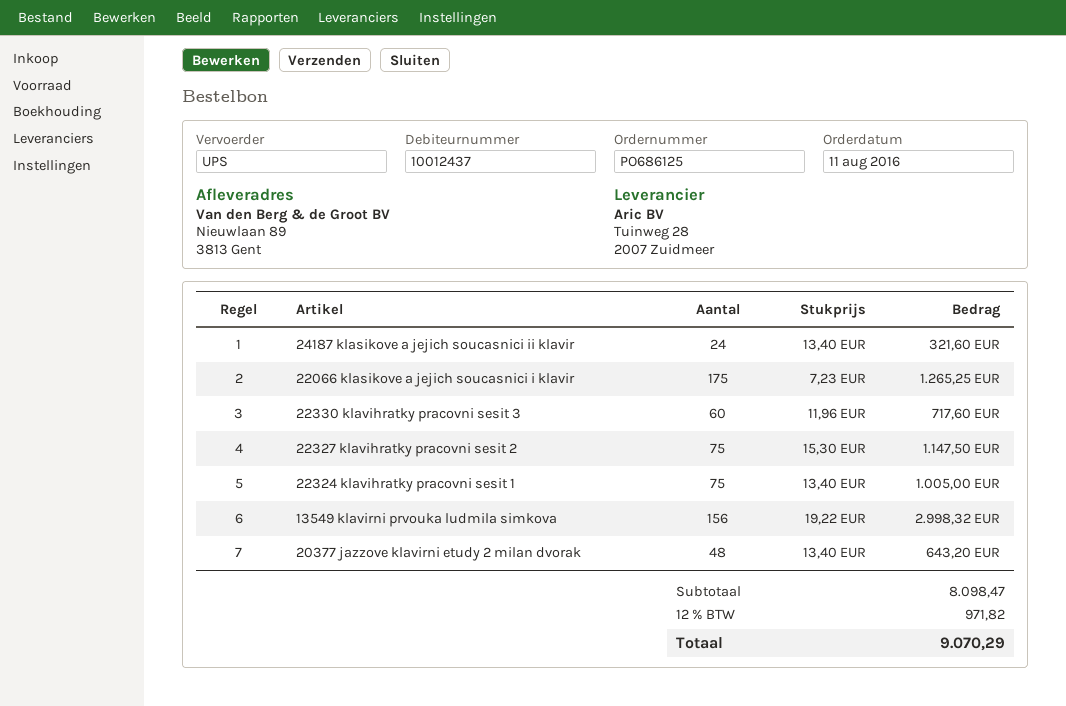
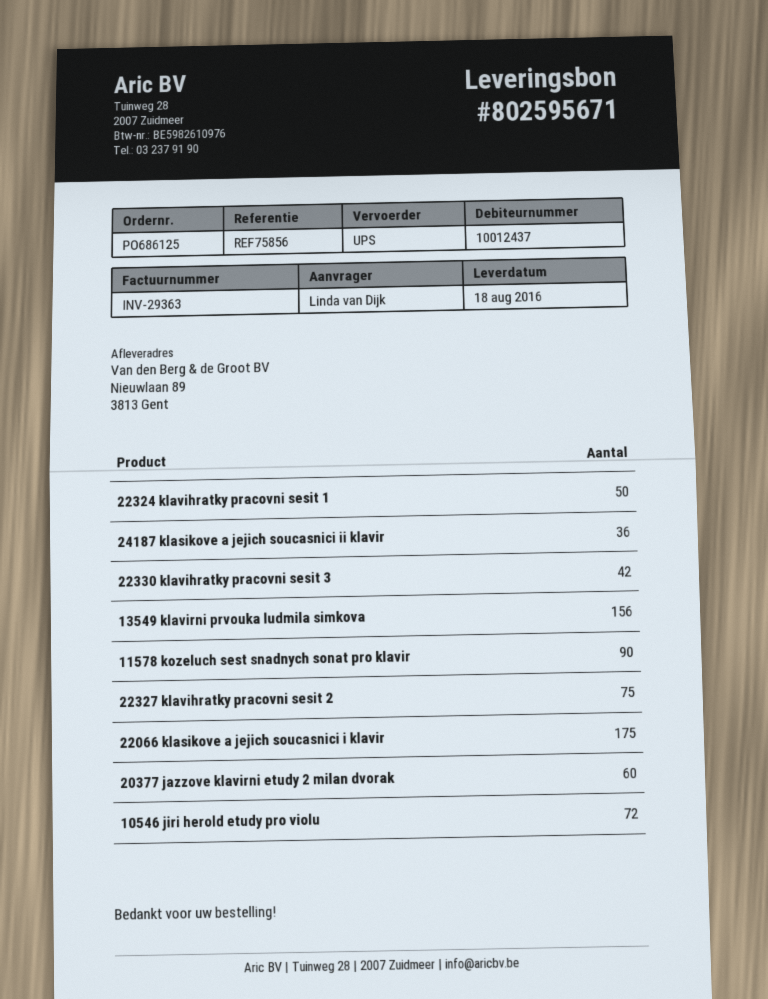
24187 klasikove a jejich soucasnici ii klavir: 24 -> 36
22330 klavihratky pracovni sesit 3: 60 -> 42
22324 klavihratky pracovni sesit 1: 75 -> 50
20377 jazzove klavirni etudy 2 milan dvorak: 48 -> 60
11578 kozeluch sest snadnych sonat pro klavir: none -> 90
10546 jiri herold etudy pro violu: none -> 72

